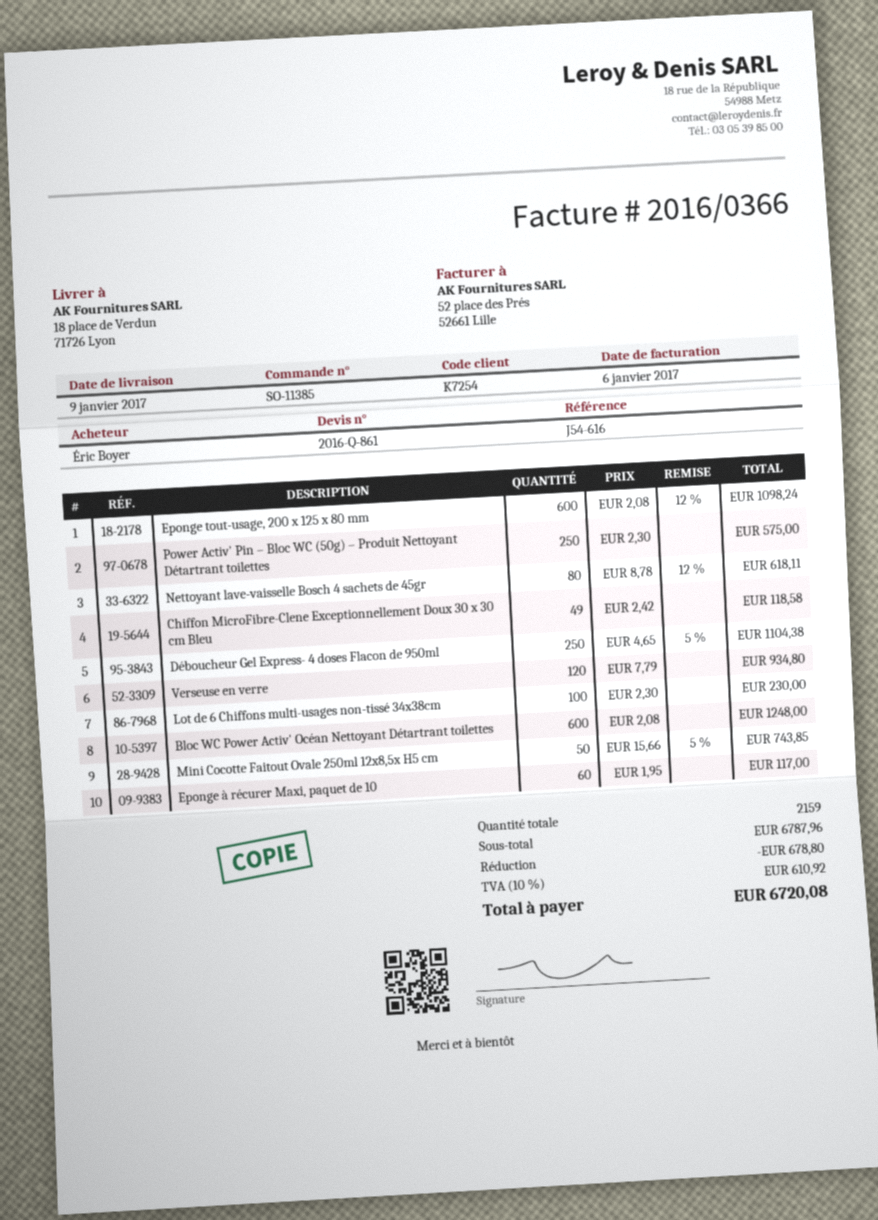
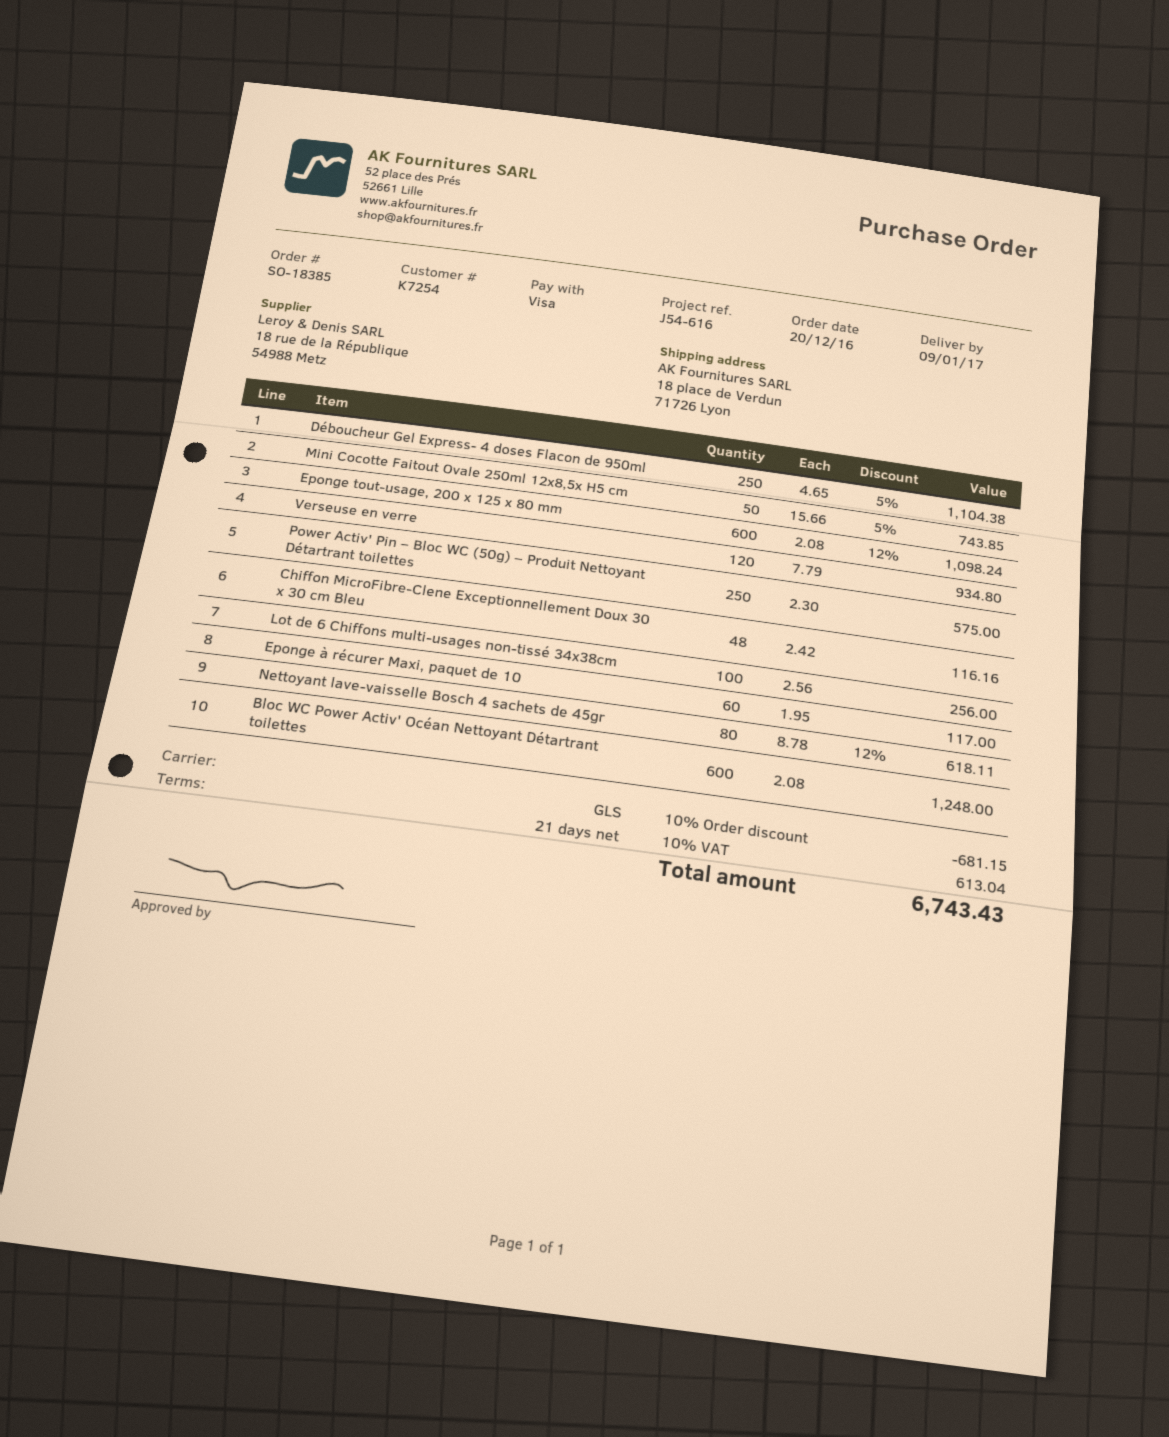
order number: SO-11385 -> SO-18385
Chiffon MicroFibre-Clene Exceptionnellement Doux 30 x 30 cm Bleu: 49 x 2.42 = 118.58 -> 48 x 2.42 = 116.16
Lot de 6 Chiffons multi-usages non-tissé 34x38cm: 100 x 2.30 = 230.00 -> 100 x 2.56 = 256.00
discount: 678.80 -> 681.15
tax: 10% = 610.92 -> 10% = 613.04
total: 6720.08 -> 6743.43

